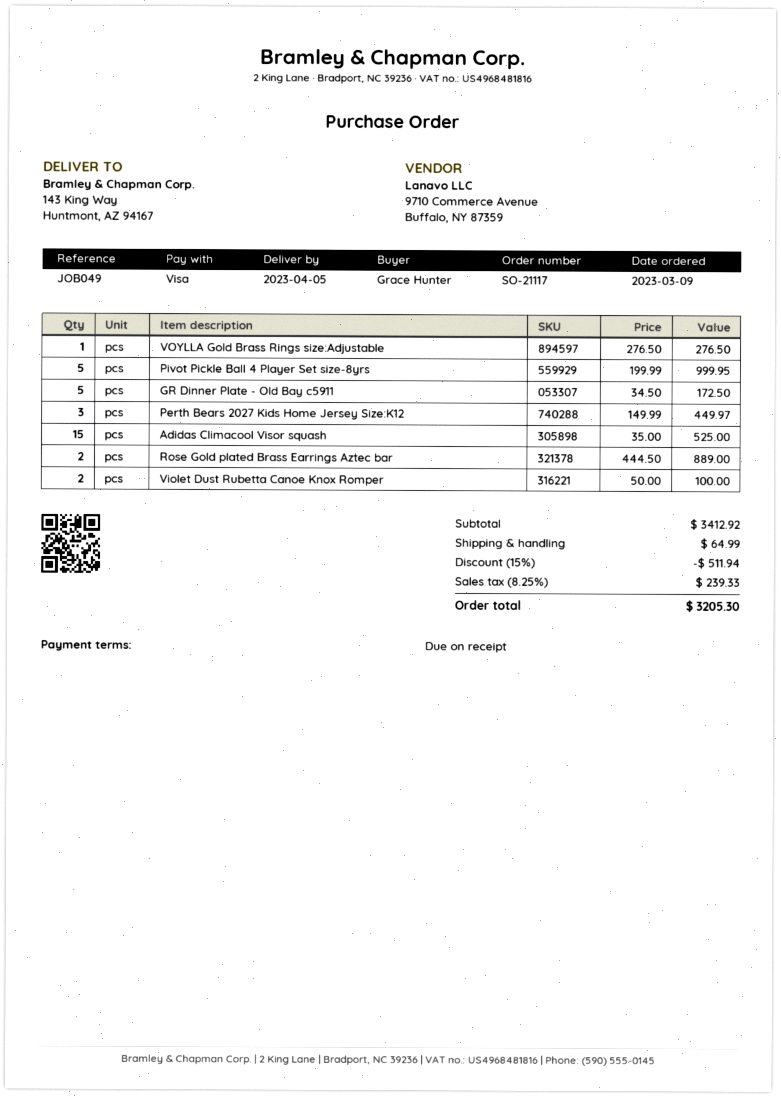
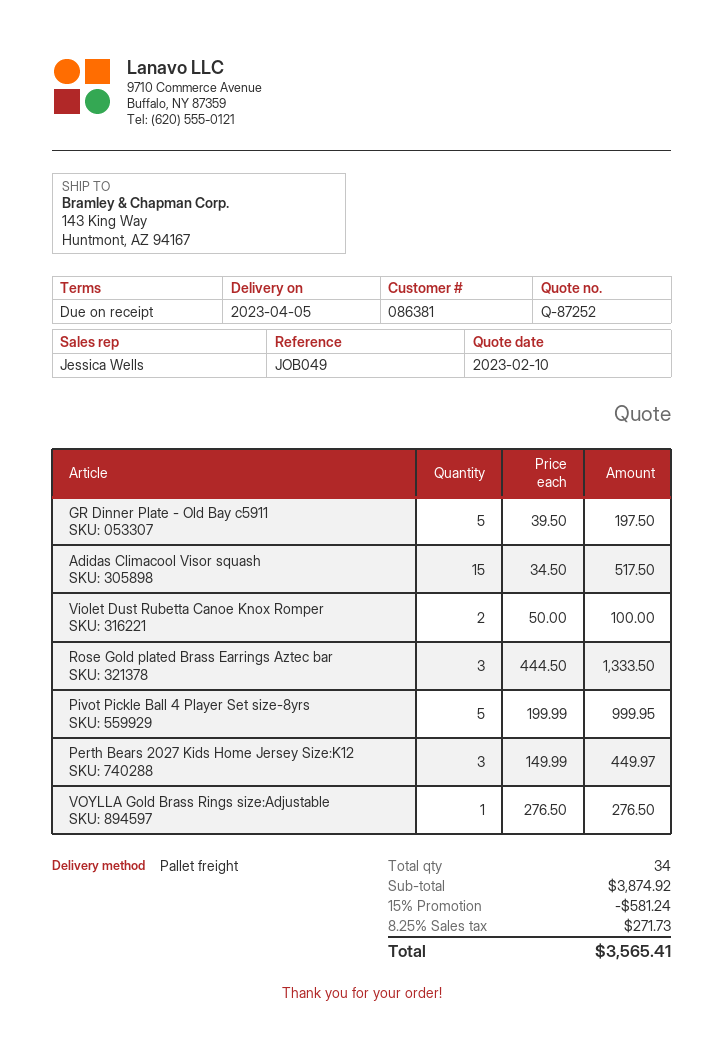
GR Dinner Plate - Old Bay c5911: 5 x 34.50 = 172.50 -> 5 x 39.50 = 197.50
Adidas Climacool Visor squash: 15 x 35.00 = 525.00 -> 15 x 34.50 = 517.50
Rose Gold plated Brass Earrings Aztec bar: 2 x 444.50 = 889.00 -> 3 x 444.50 = 1333.50
subtotal: 3412.92 -> 3874.92
discount: 15% = 511.94 -> 15% = 581.24
shipping: 64.99 -> none
tax: 8.25% = 239.33 -> 8.25% = 271.73
total: 3205.30 -> 3565.41

